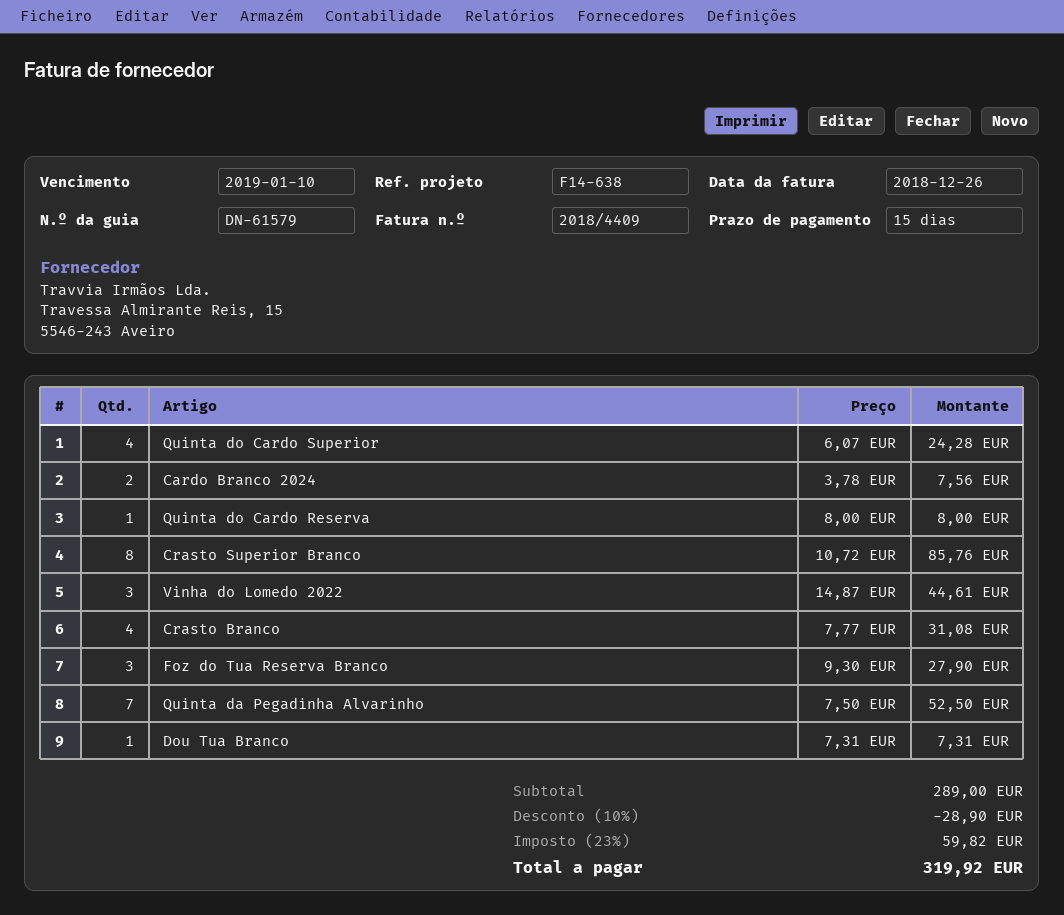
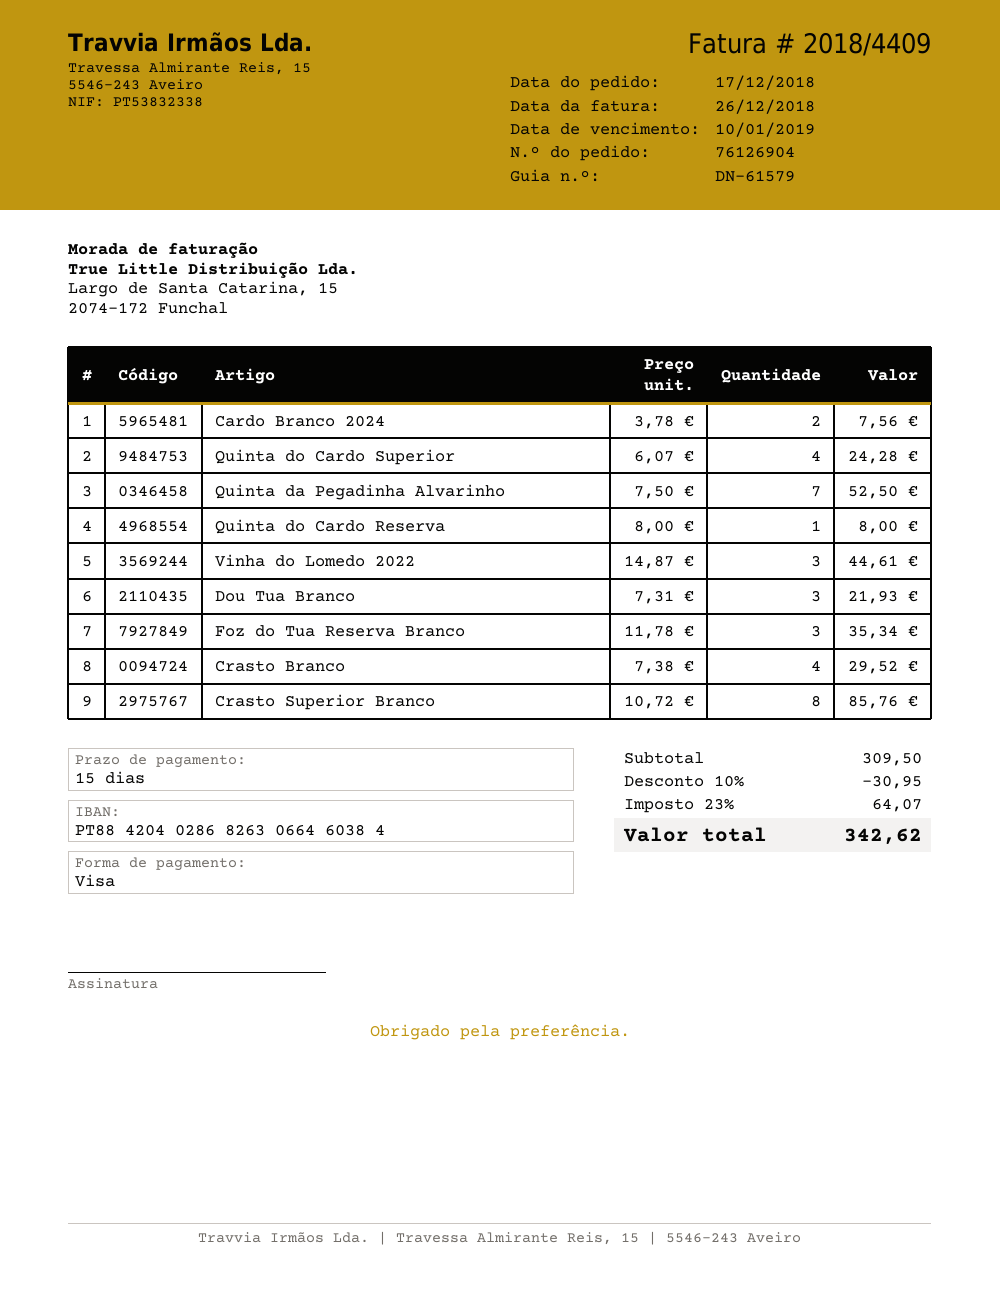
Crasto Branco: 4 x 7.77 = 31.08 -> 4 x 7.38 = 29.52
Foz do Tua Reserva Branco: 3 x 9.30 = 27.90 -> 3 x 11.78 = 35.34
Dou Tua Branco: 1 x 7.31 = 7.31 -> 3 x 7.31 = 21.93
subtotal: 289.00 -> 309.50
discount: 10% = 28.90 -> 10% = 30.95
tax: 23% = 59.82 -> 23% = 64.07
total: 319.92 -> 342.62

